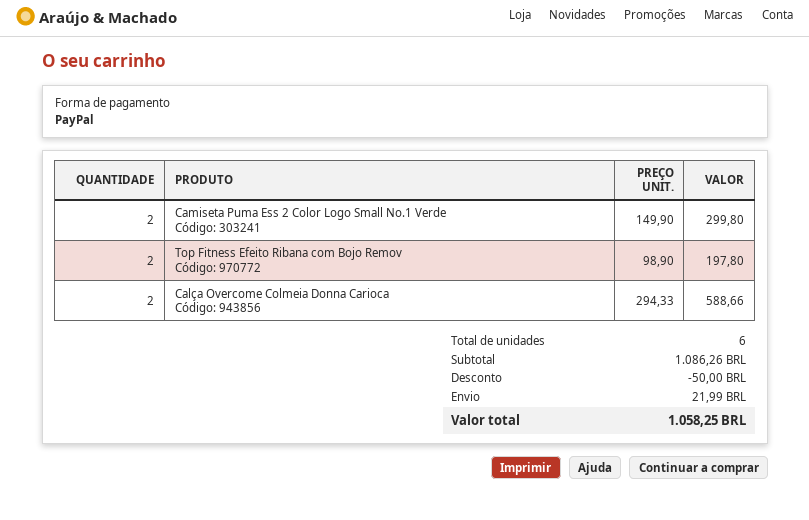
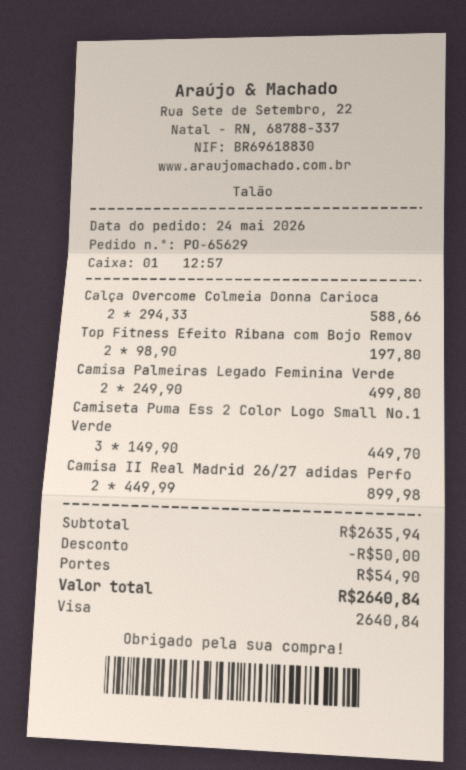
payment method: PayPal -> Visa
Camiseta Puma Ess 2 Color Logo Small No.1 Verde: 2 x 149.90 = 299.80 -> 3 x 149.90 = 449.70
Camisa Palmeiras Legado Feminina Verde: none -> 2 x 249.90 = 499.80
Camisa II Real Madrid 26/27 adidas Perfo: none -> 2 x 449.99 = 899.98
subtotal: 1086.26 -> 2635.94
shipping: 21.99 -> 54.90
total: 1058.25 -> 2640.84

